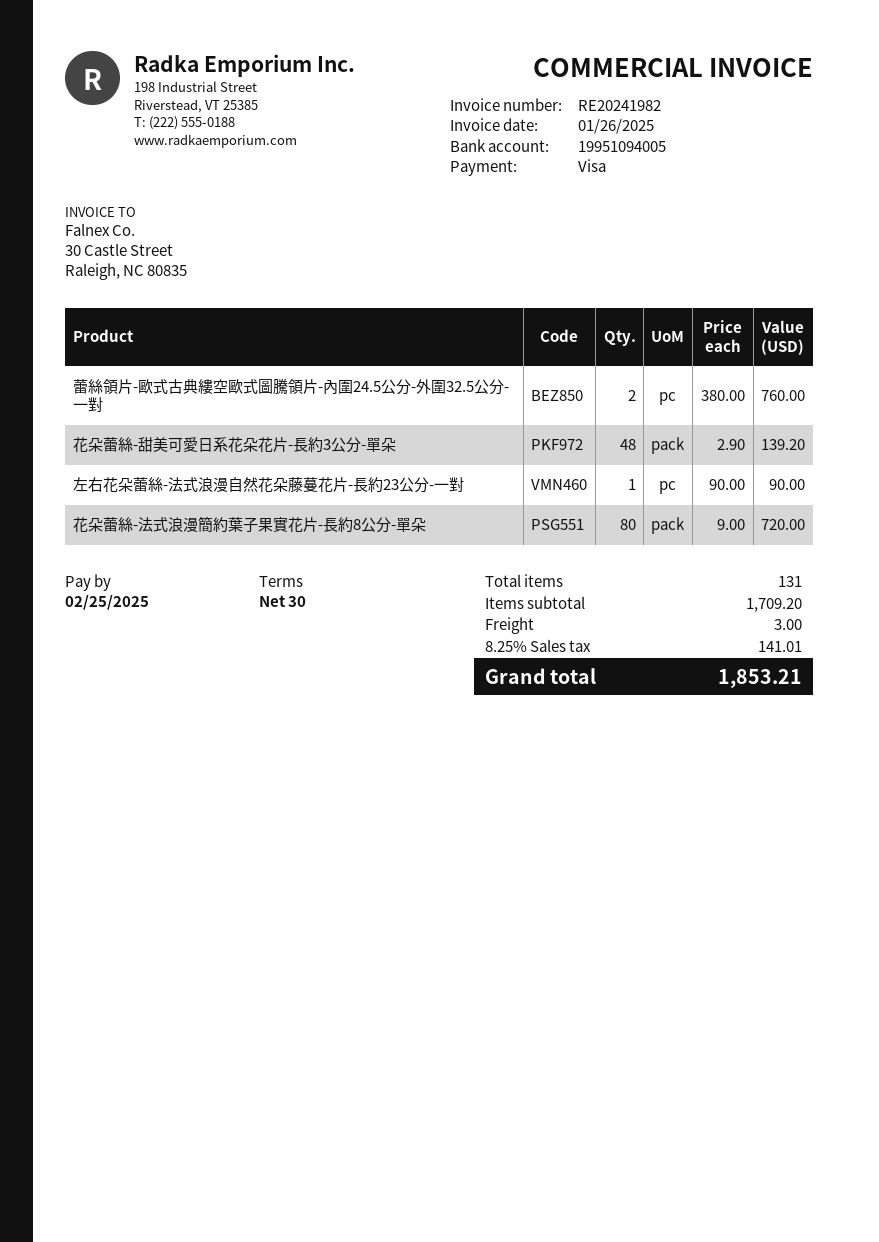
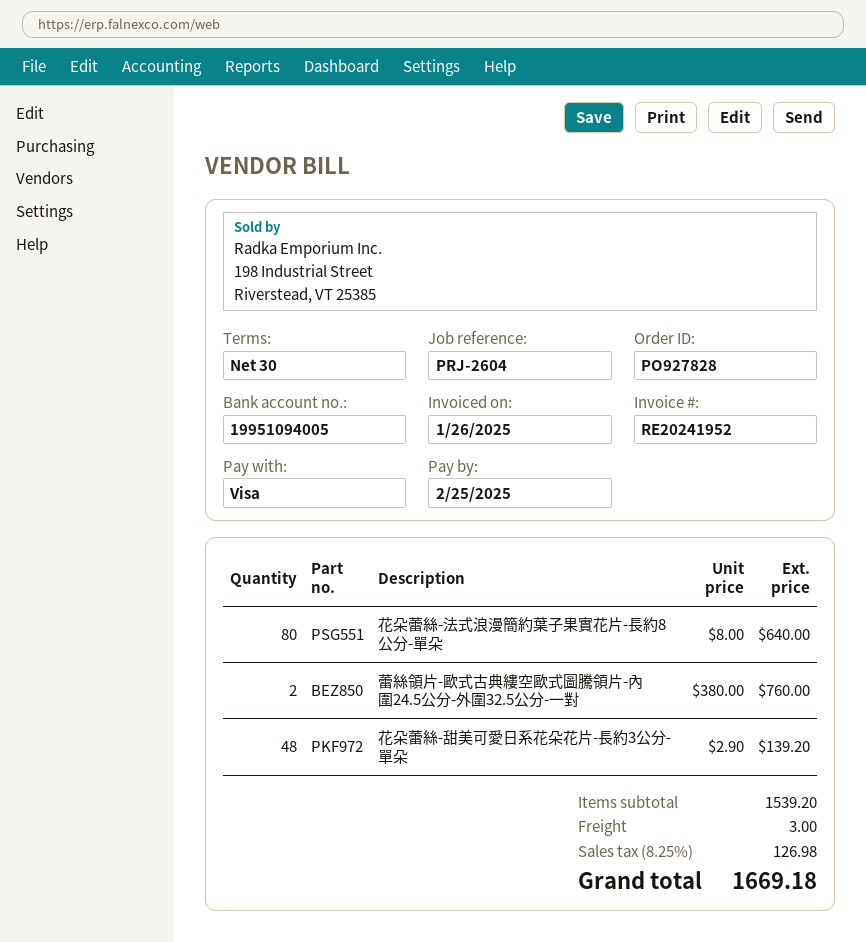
invoice number: RE20241982 -> RE20241952
左右花朵蕾絲-法式浪漫自然花朵藤蔓花片-長約23公分-一對: 1 x 90.00 = 90.00 -> none
花朵蕾絲-法式浪漫簡約葉子果實花片-長約8公分-單朵: 80 x 9.00 = 720.00 -> 80 x 8.00 = 640.00
subtotal: 1709.20 -> 1539.20
tax: 8.25% = 141.01 -> 8.25% = 126.98
total: 1853.21 -> 1669.18

